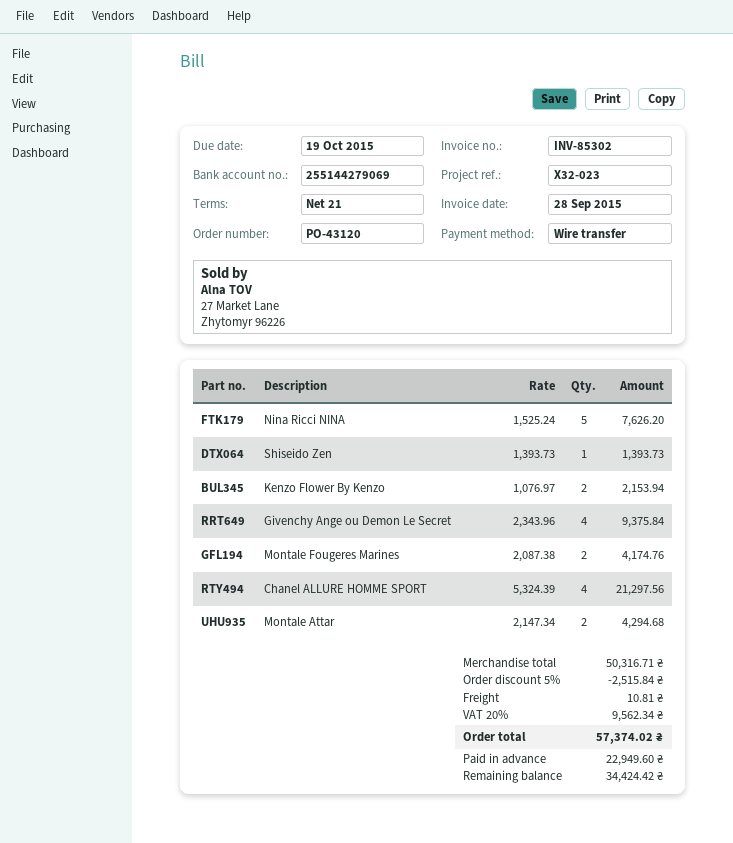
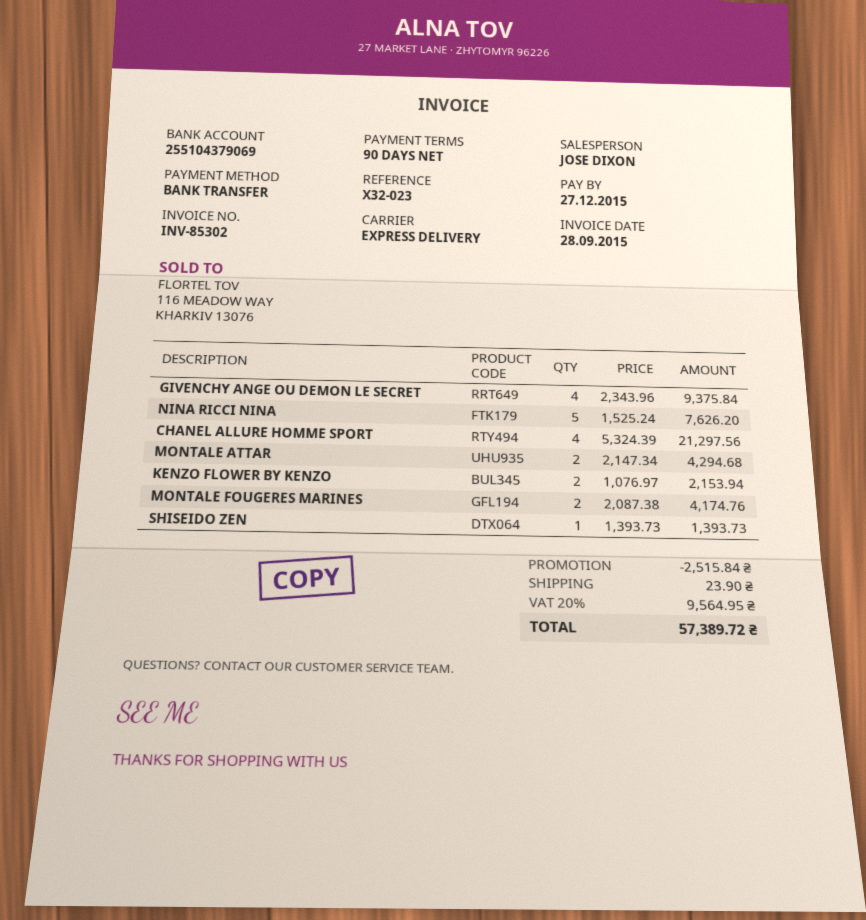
payment terms: 21 days -> 90 days
due date: 2015-10-19 -> 2015-12-27
bank account: 255144279069 -> 255104379069
shipping: 10.81 -> 23.90
tax: 20% = 9562.34 -> 20% = 9564.95
total: 57374.02 -> 57389.72

